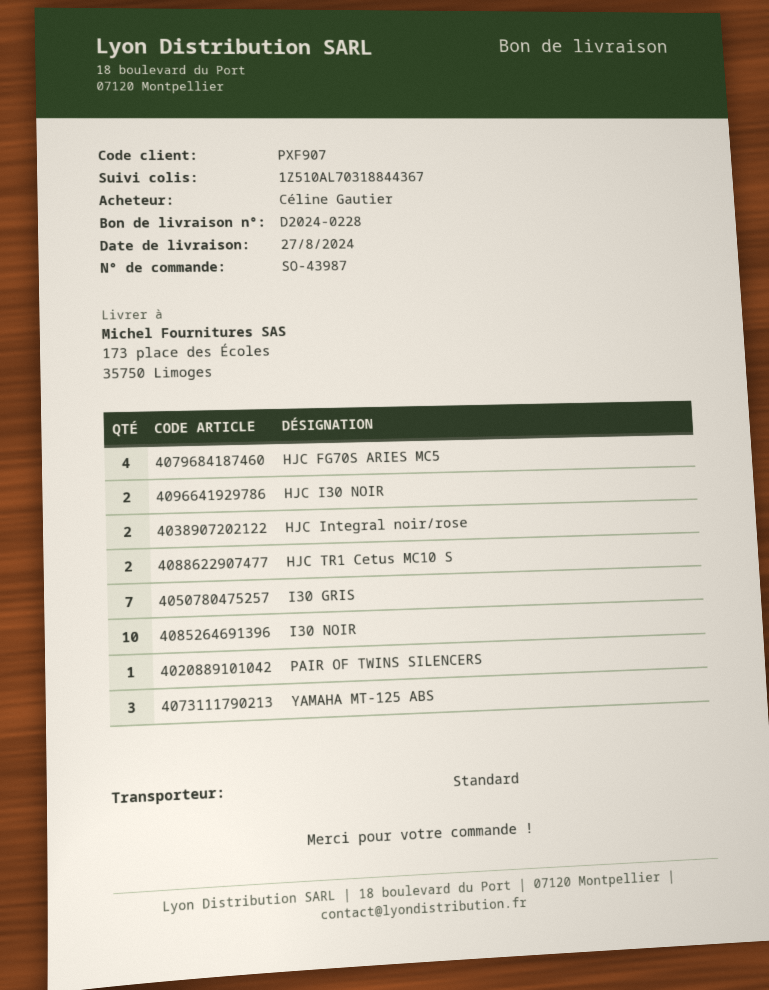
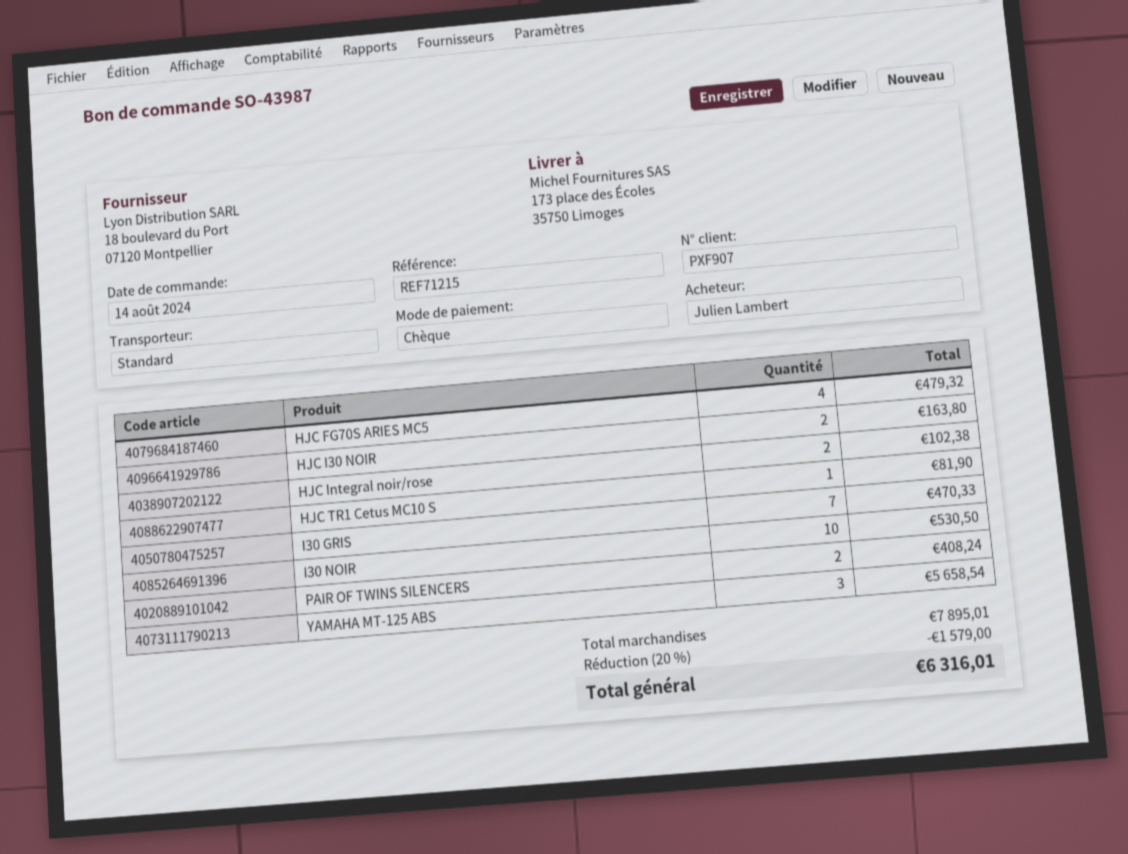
ordered by: Céline Gautier -> Julien Lambert
HJC TR1 Cetus MC10 S: 2 -> 1
PAIR OF TWINS SILENCERS: 1 -> 2

